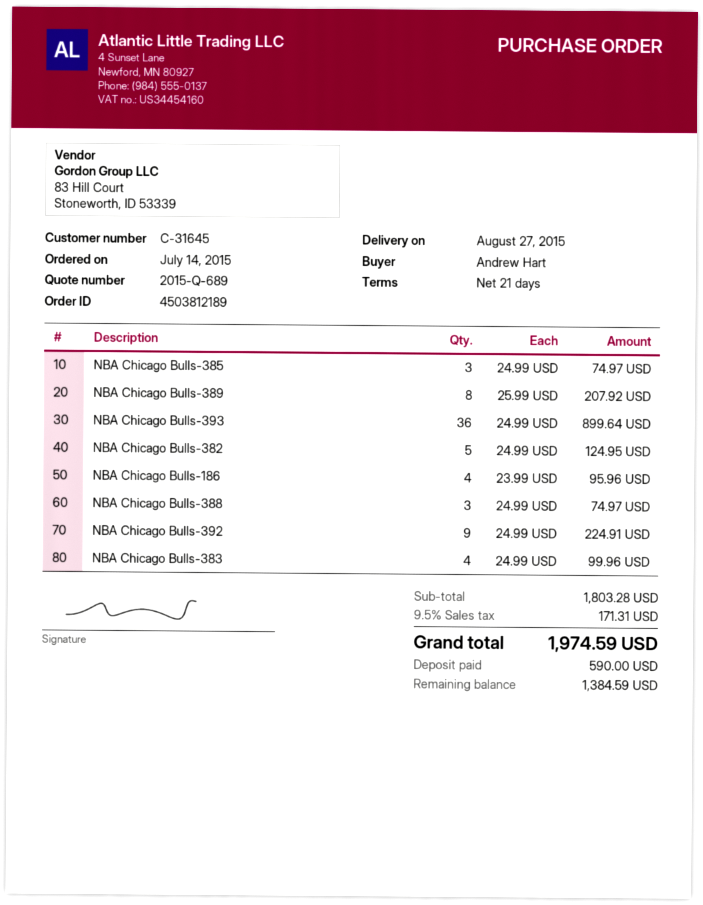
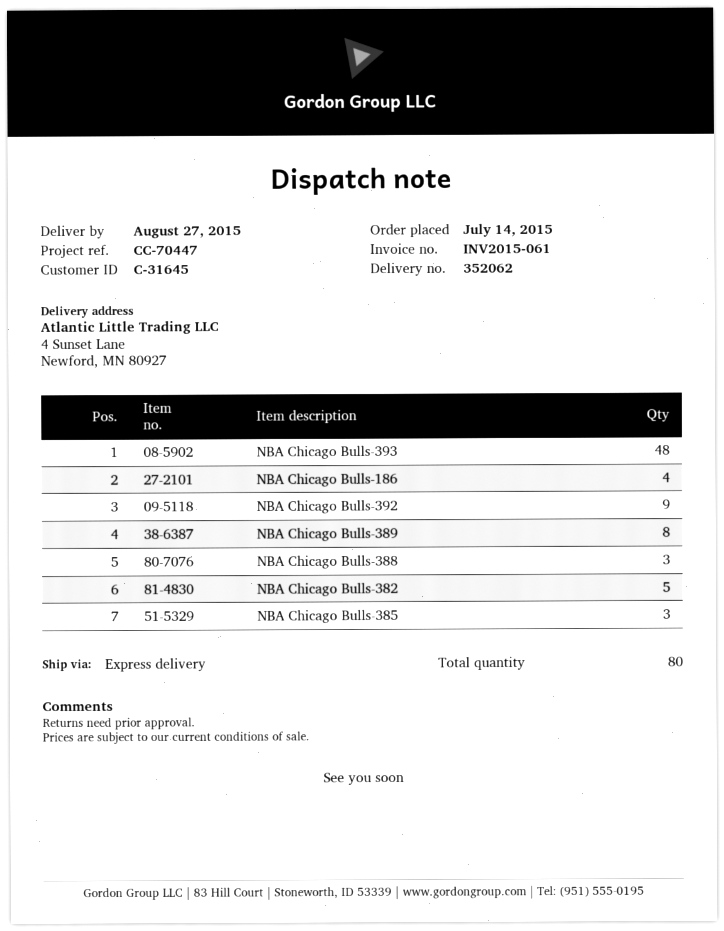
NBA Chicago Bulls-393: 36 -> 48
NBA Chicago Bulls-383: 4 -> none

